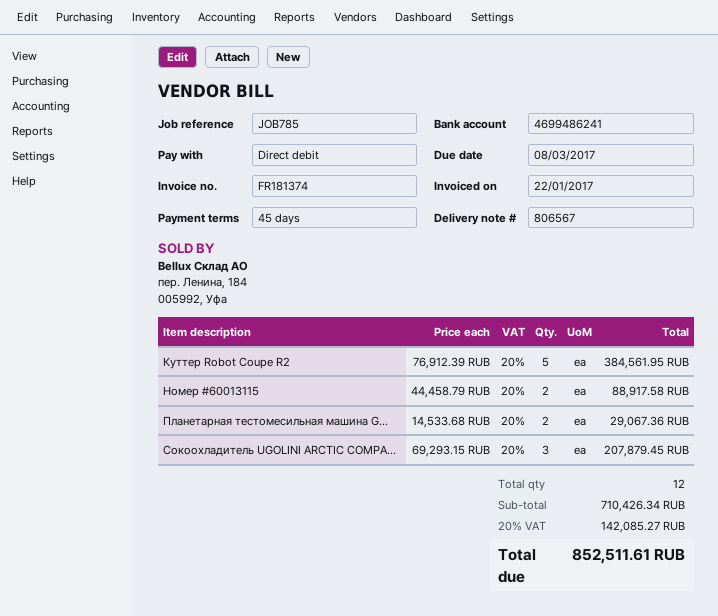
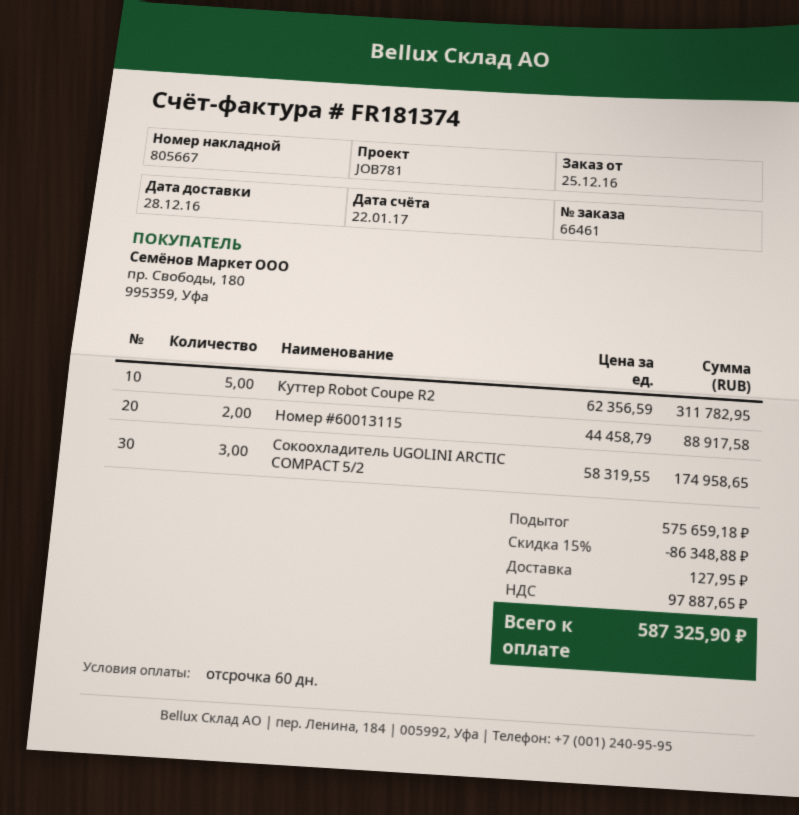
delivery note number: 806567 -> 805667
payment terms: 45 days -> 60 days
reference: JOB785 -> JOB781
Куттер Robot Coupe R2: 5 x 76912.39 = 384561.95 -> 5 x 62356.59 = 311782.95
Планетарная тестомесильная машина G...: 2 x 14533.68 = 29067.36 -> none
Сокоохладитель UGOLINI ARCTIC COMPA...: 3 x 69293.15 = 207879.45 -> 3 x 58319.55 = 174958.65
subtotal: 710426.34 -> 575659.18
discount: none -> 15% = 86348.88
shipping: none -> 127.95
tax: 142085.27 -> 97887.65
total: 852511.61 -> 587325.90

